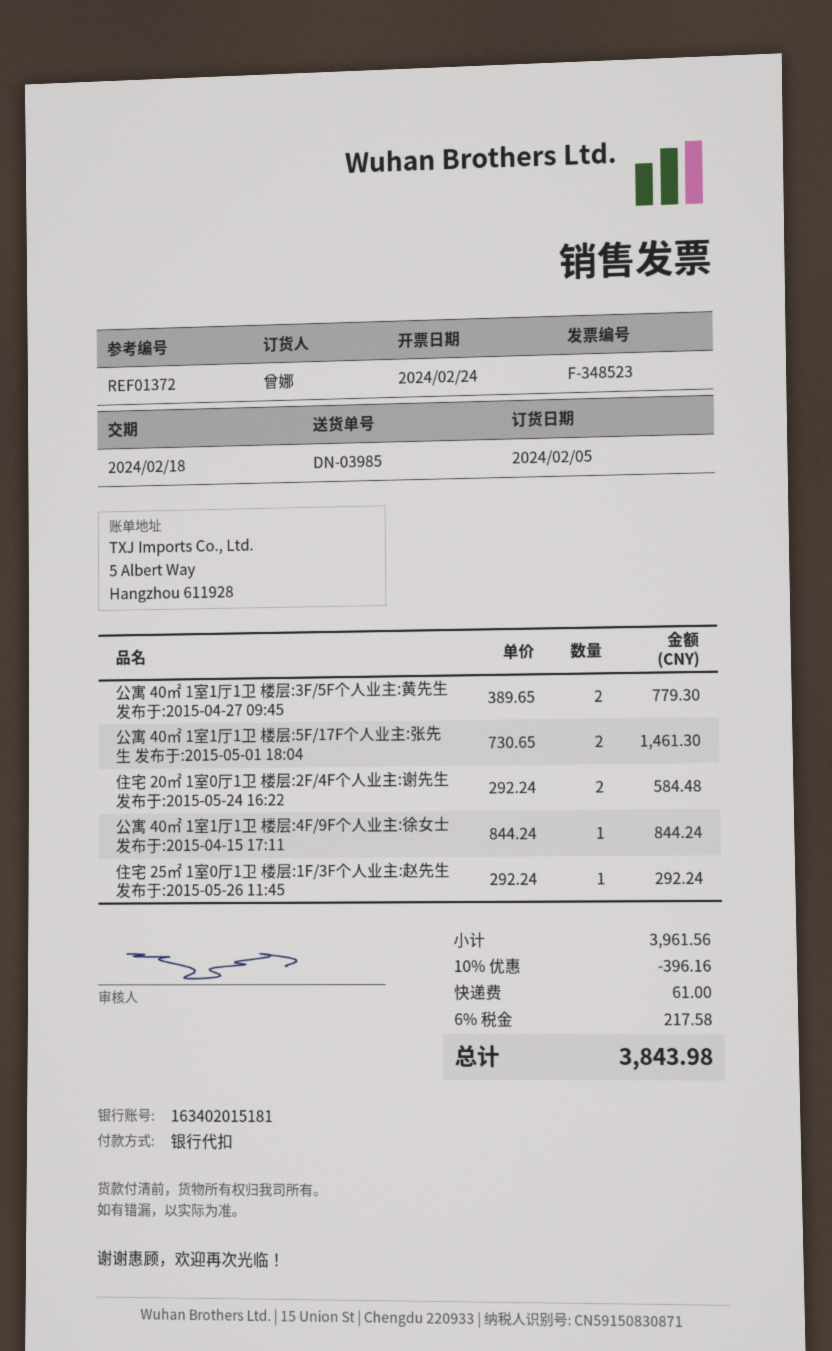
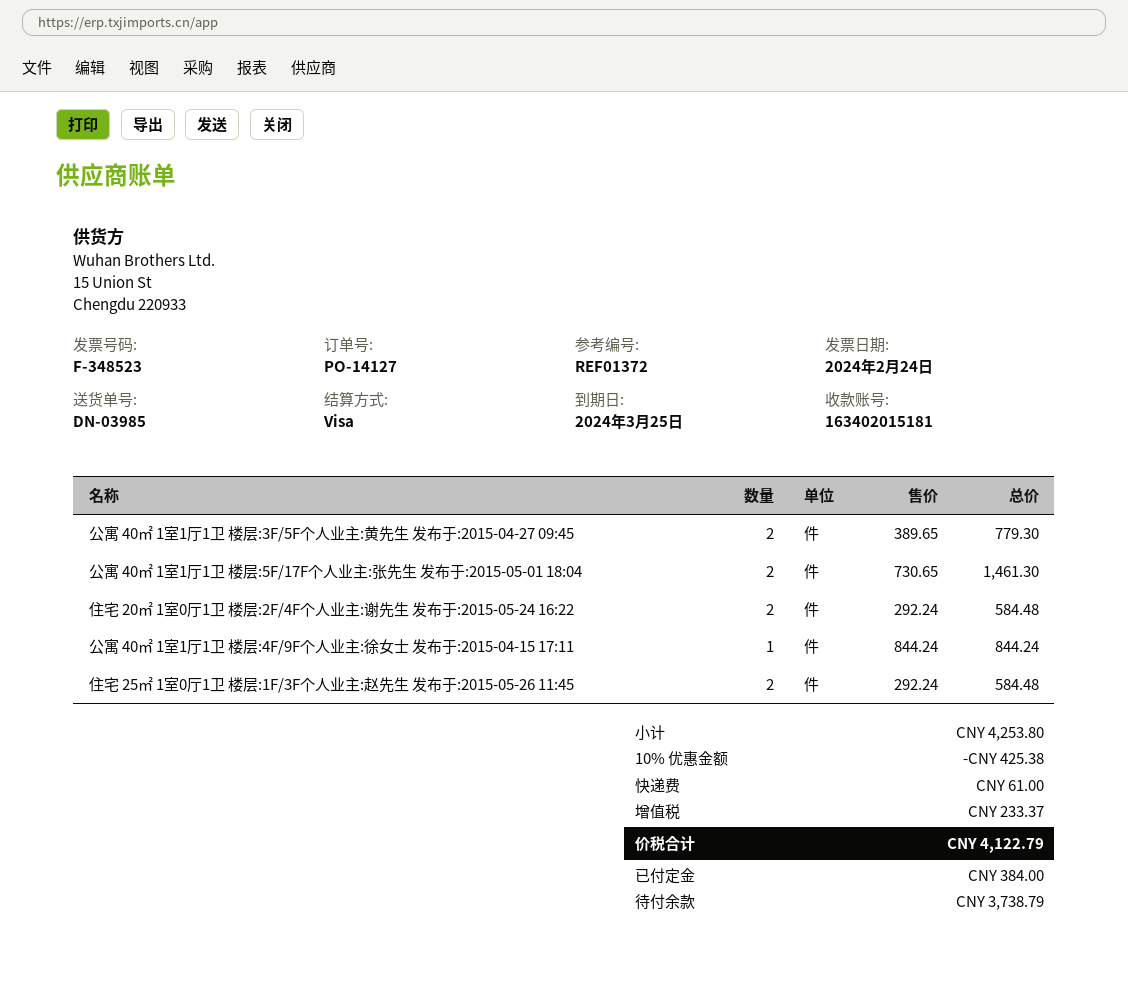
payment method: direct debit -> Visa
住宅 25㎡ 1室0厅1卫 楼层:1F/3F个人业主:赵先生 发布于:2015-05-26 11:45: 1 x 292.24 = 292.24 -> 2 x 292.24 = 584.48
subtotal: 3961.56 -> 4253.80
discount: 10% = 396.16 -> 10% = 425.38
tax: 217.58 -> 233.37
total: 3843.98 -> 4122.79

